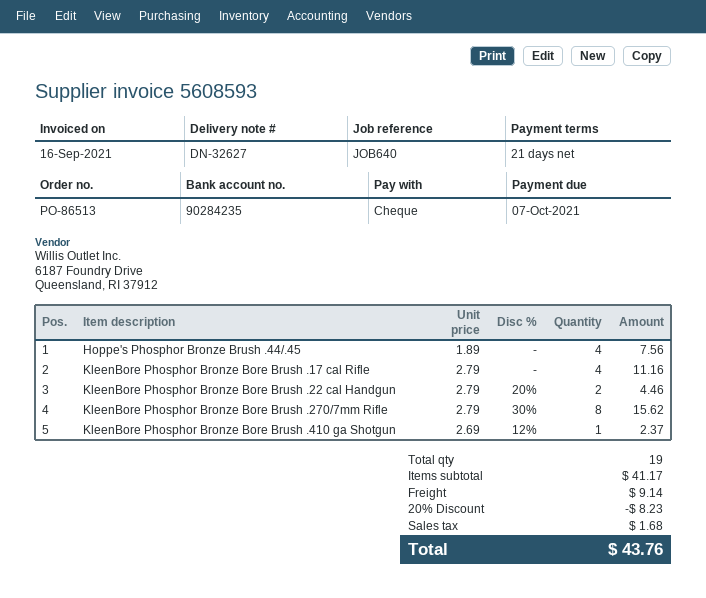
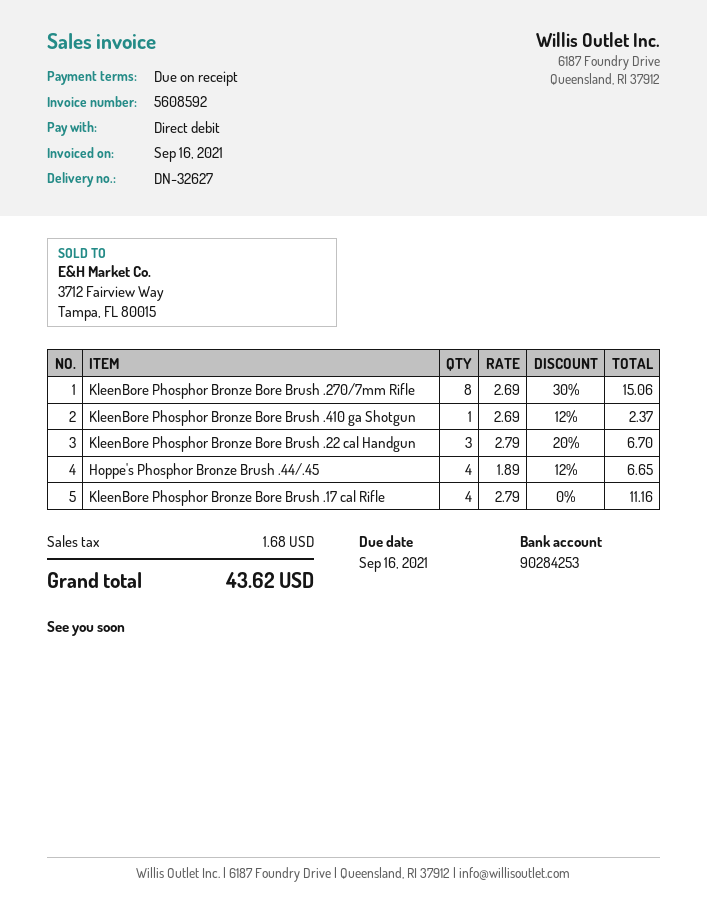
invoice number: 5608593 -> 5608592
payment terms: 21 days -> on receipt
due date: 2021-10-07 -> 2021-09-16
payment method: cheque -> direct debit
bank account: 90284235 -> 90284253
Hoppe's Phosphor Bronze Brush .44/.45: 4 x 1.89 = 7.56 -> 4 x 1.89 - 12% = 6.65
KleenBore Phosphor Bronze Bore Brush .22 cal Handgun: 2 x 2.79 - 20% = 4.46 -> 3 x 2.79 - 20% = 6.70
KleenBore Phosphor Bronze Bore Brush .270/7mm Rifle: 8 x 2.79 - 30% = 15.62 -> 8 x 2.69 - 30% = 15.06
discount: 20% = 8.23 -> none
shipping: 9.14 -> none
total: 43.76 -> 43.62

